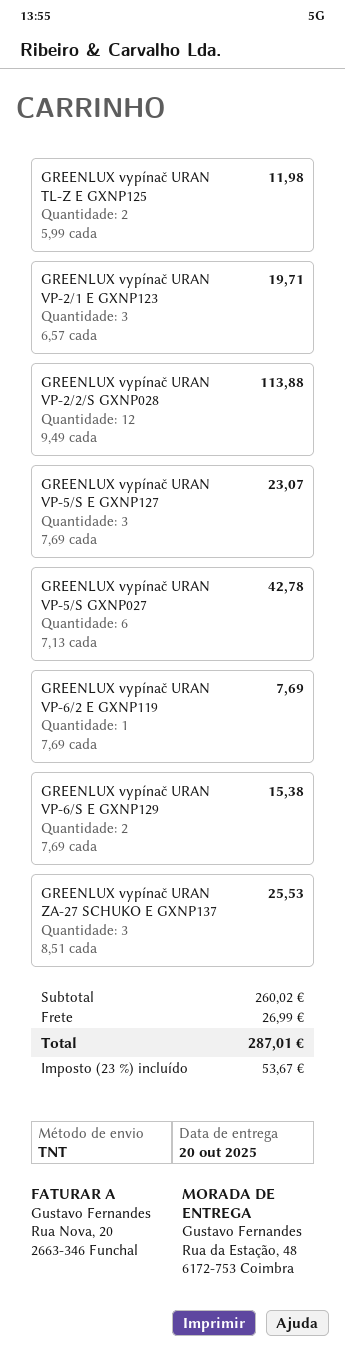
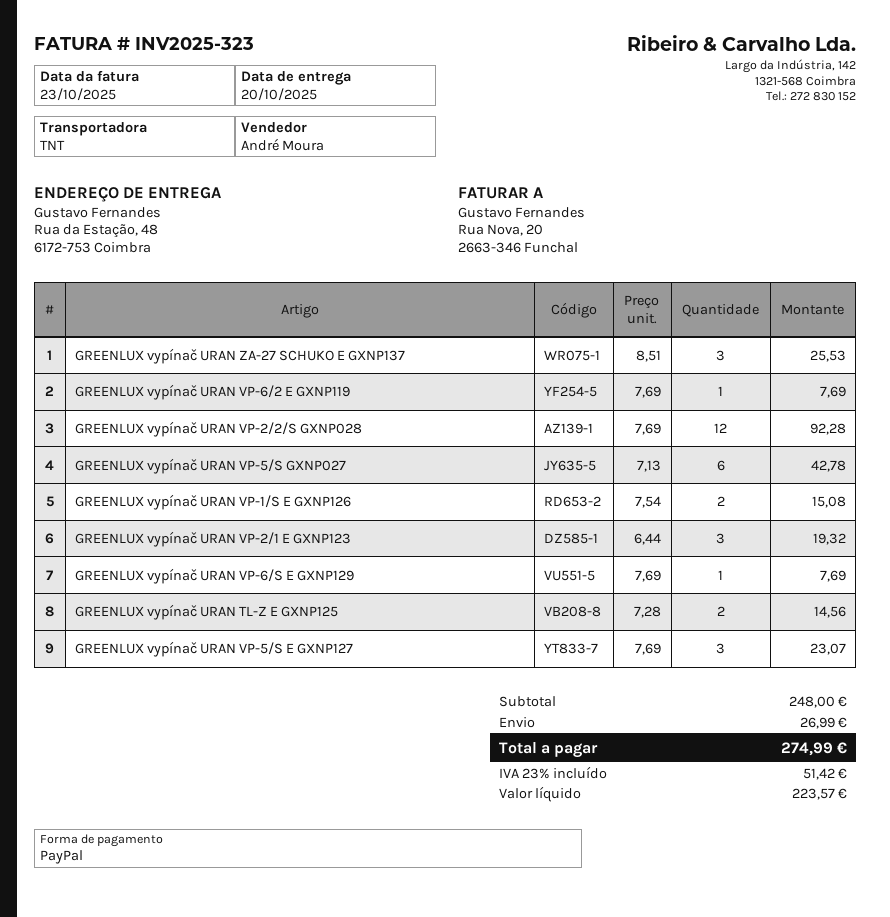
GREENLUX vypínač URAN TL-Z E GXNP125: 2 x 5.99 = 11.98 -> 2 x 7.28 = 14.56
GREENLUX vypínač URAN VP-2/1 E GXNP123: 3 x 6.57 = 19.71 -> 3 x 6.44 = 19.32
GREENLUX vypínač URAN VP-2/2/S GXNP028: 12 x 9.49 = 113.88 -> 12 x 7.69 = 92.28
GREENLUX vypínač URAN VP-6/S E GXNP129: 2 x 7.69 = 15.38 -> 1 x 7.69 = 7.69
GREENLUX vypínač URAN VP-1/S E GXNP126: none -> 2 x 7.54 = 15.08
subtotal: 260.02 -> 248.00
tax: 23% = 53.67 -> 23% = 51.42
total: 287.01 -> 274.99

